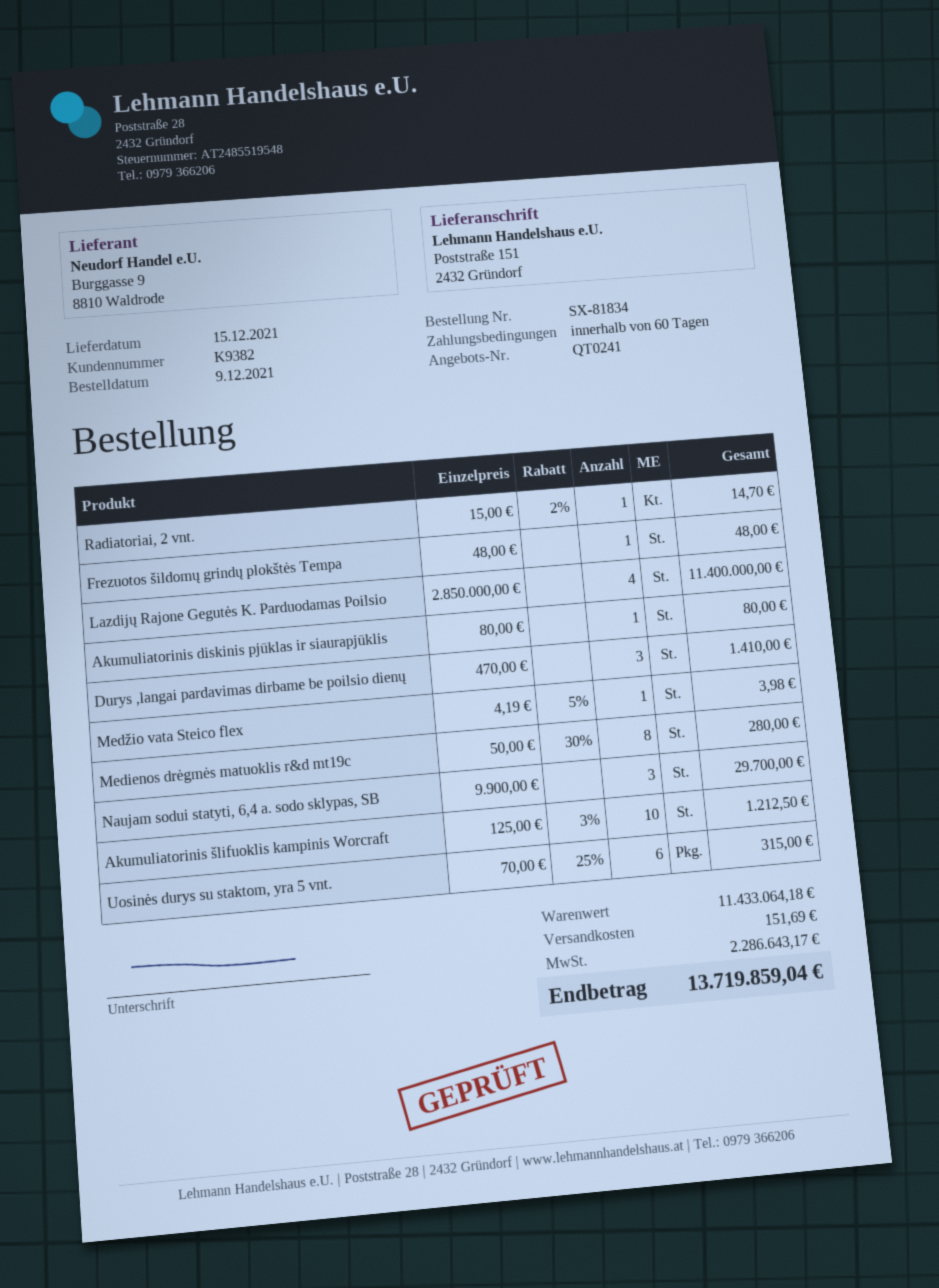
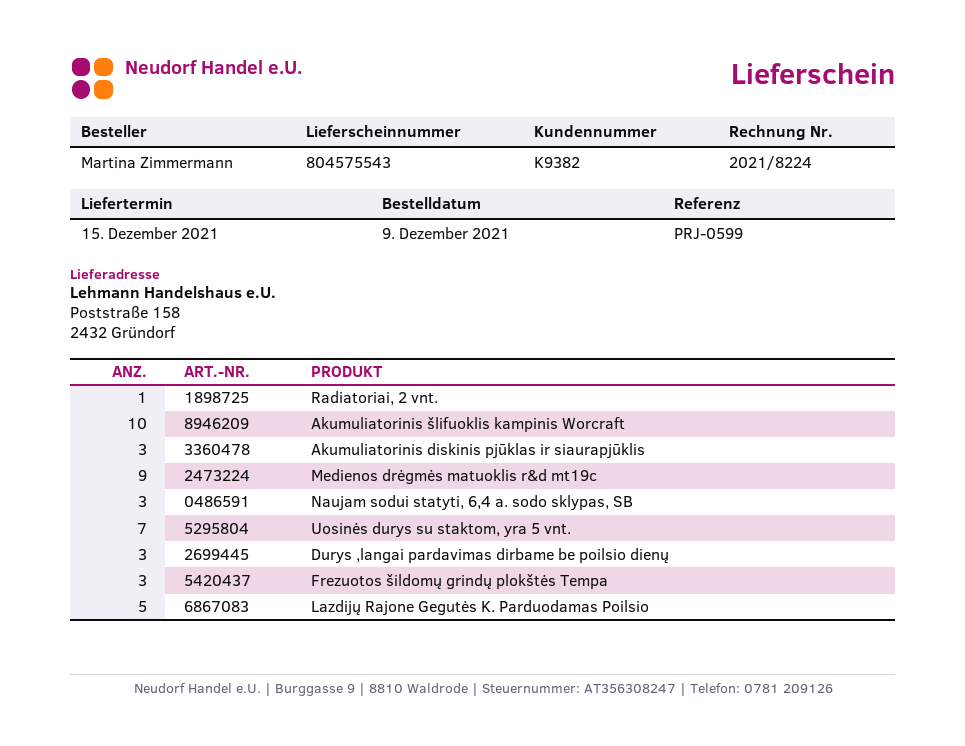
ship to: Poststraße 151, 2432 Gründorf -> Poststraße 158, 2432 Gründorf
Frezuotos šildomų grindų plokštės Tempa: 1 -> 3
Lazdijų Rajone Gegutės K. Parduodamas Poilsio: 4 -> 5
Akumuliatorinis diskinis pjūklas ir siaurapjūklis: 1 -> 3
Medžio vata Steico flex: 1 -> none
Medienos drėgmės matuoklis r&d mt19c: 8 -> 9
Uosinės durys su staktom, yra 5 vnt.: 6 -> 7

